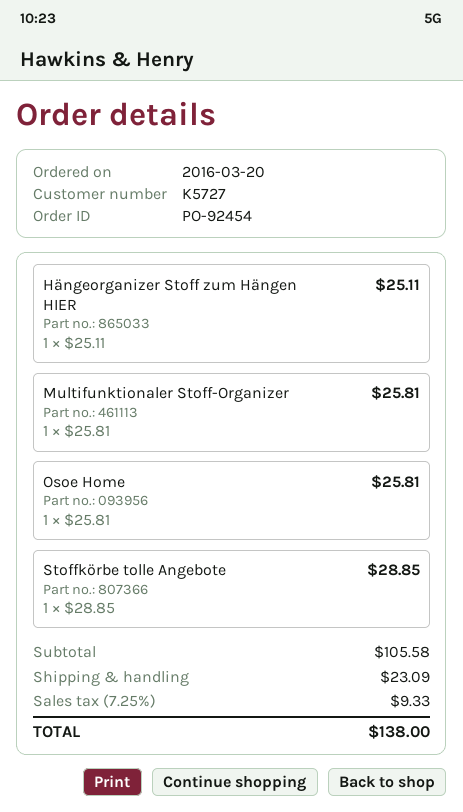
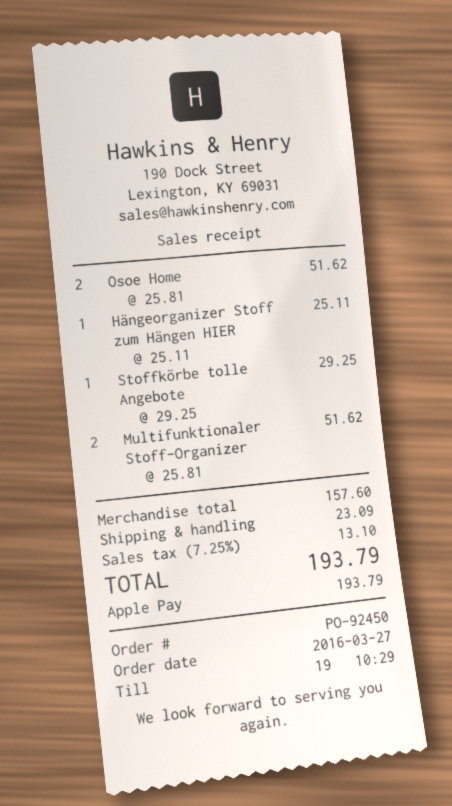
order number: PO-92454 -> PO-92450
order date: 2016-03-20 -> 2016-03-27
Multifunktionaler Stoff-Organizer: 1 x 25.81 = 25.81 -> 2 x 25.81 = 51.62
Osoe Home: 1 x 25.81 = 25.81 -> 2 x 25.81 = 51.62
Stoffkörbe tolle Angebote: 1 x 28.85 = 28.85 -> 1 x 29.25 = 29.25
subtotal: 105.58 -> 157.60
tax: 7.25% = 9.33 -> 7.25% = 13.10
total: 138.00 -> 193.79

